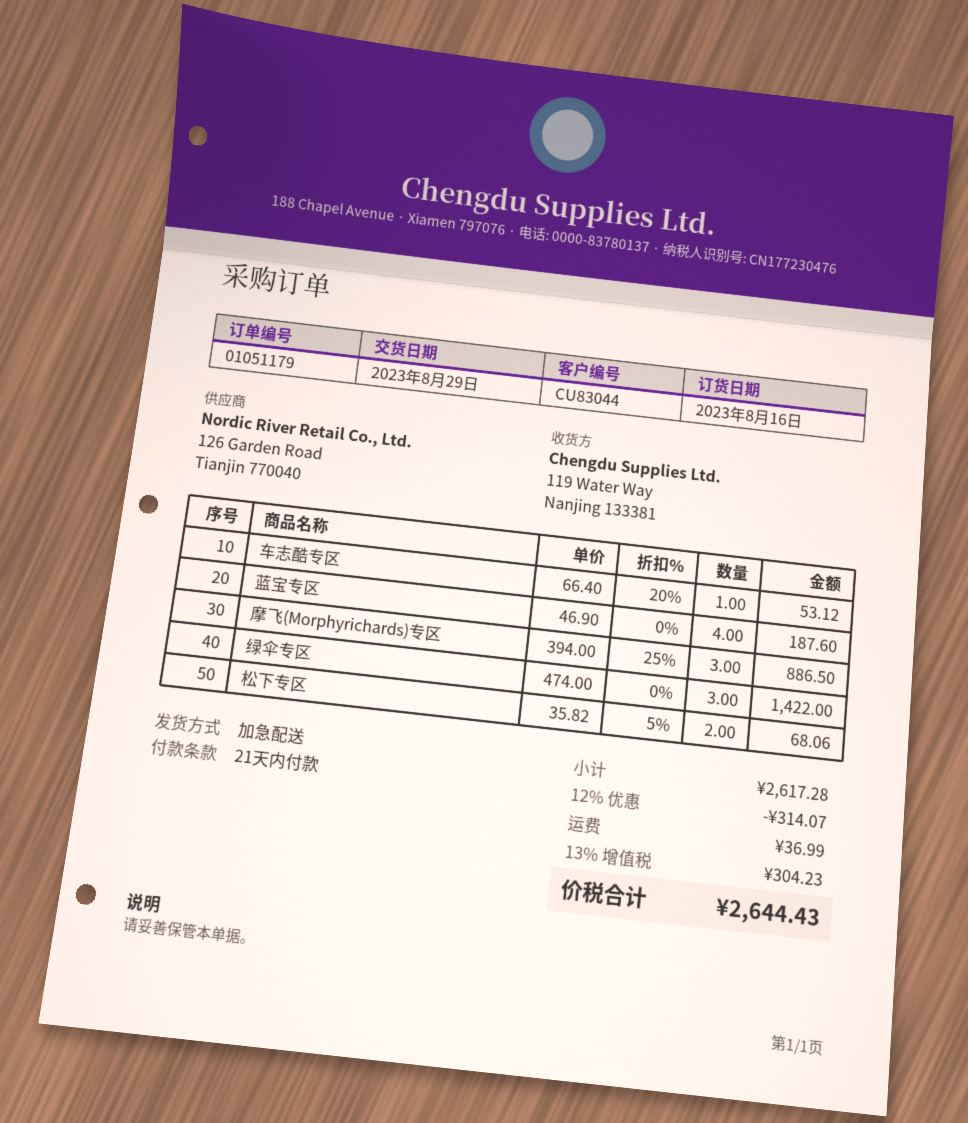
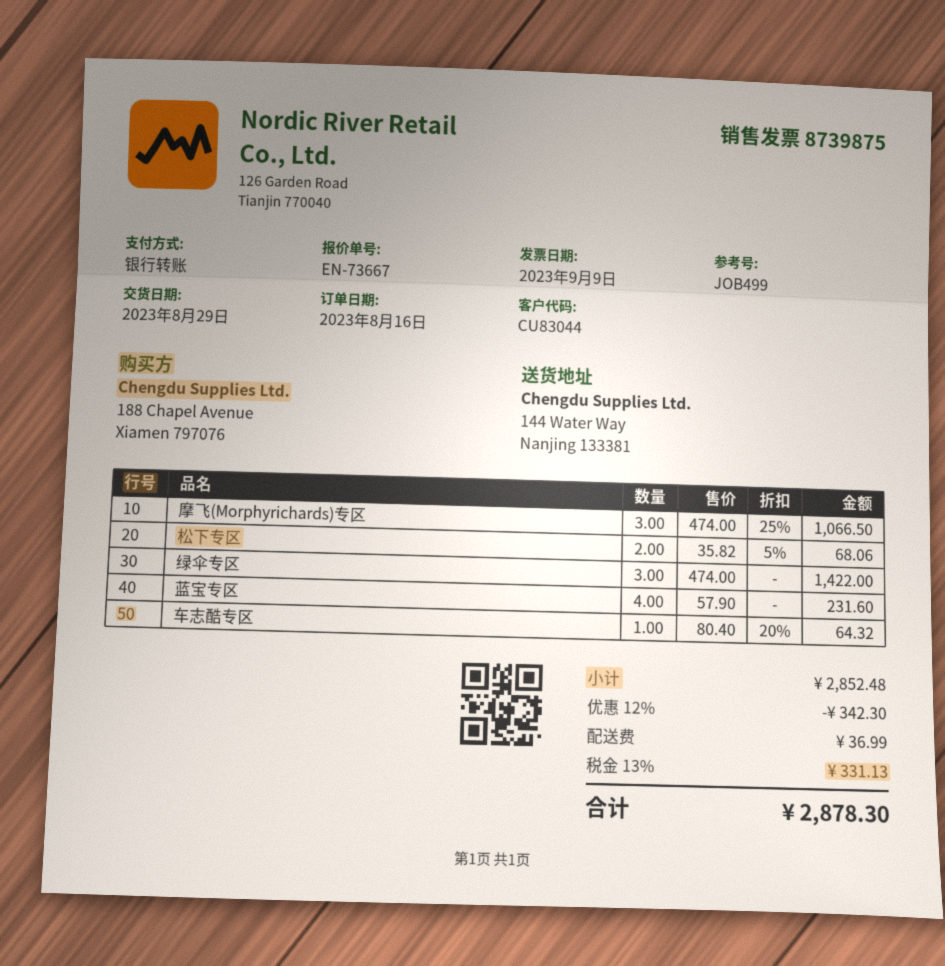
ship to: 119 Water Way, Nanjing 133381 -> 144 Water Way, Nanjing 133381
车志酷专区: 1 x 66.40 - 20% = 53.12 -> 1 x 80.40 - 20% = 64.32
蓝宝专区: 4 x 46.90 = 187.60 -> 4 x 57.90 = 231.60
摩飞(Morphyrichards)专区: 3 x 394.00 - 25% = 886.50 -> 3 x 474.00 - 25% = 1066.50
subtotal: 2617.28 -> 2852.48
discount: 12% = 314.07 -> 12% = 342.30
tax: 13% = 304.23 -> 13% = 331.13
total: 2644.43 -> 2878.30

